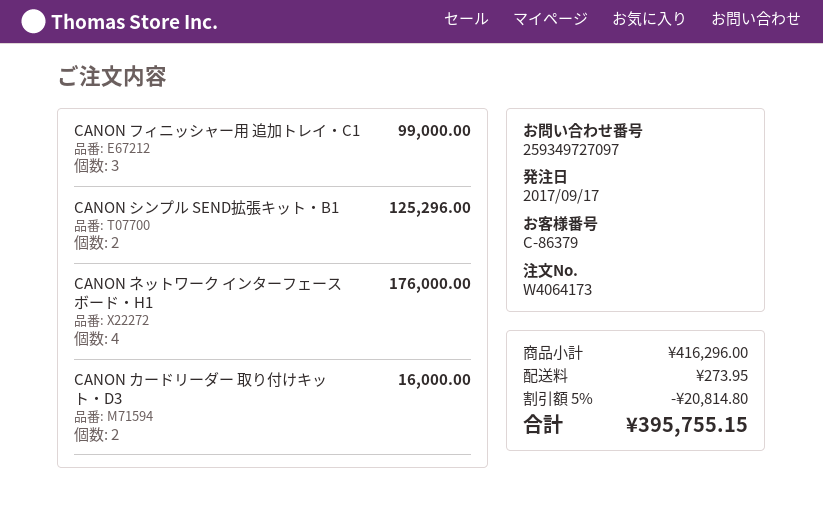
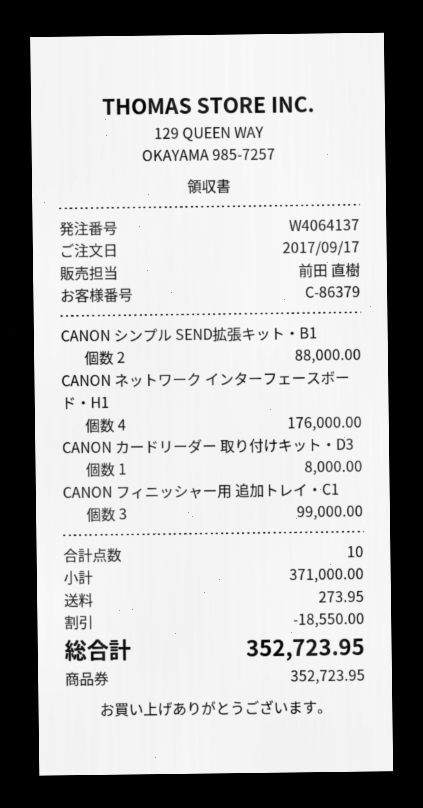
order number: W4064173 -> W4064137
CANON シンプル SEND拡張キット・B1: 2 for 125296.00 -> 2 for 88000.00
CANON カードリーダー 取り付けキット・D3: 2 for 16000.00 -> 1 for 8000.00
subtotal: 416296.00 -> 371000.00
discount: 20814.80 -> 18550.00
total: 395755.15 -> 352723.95

